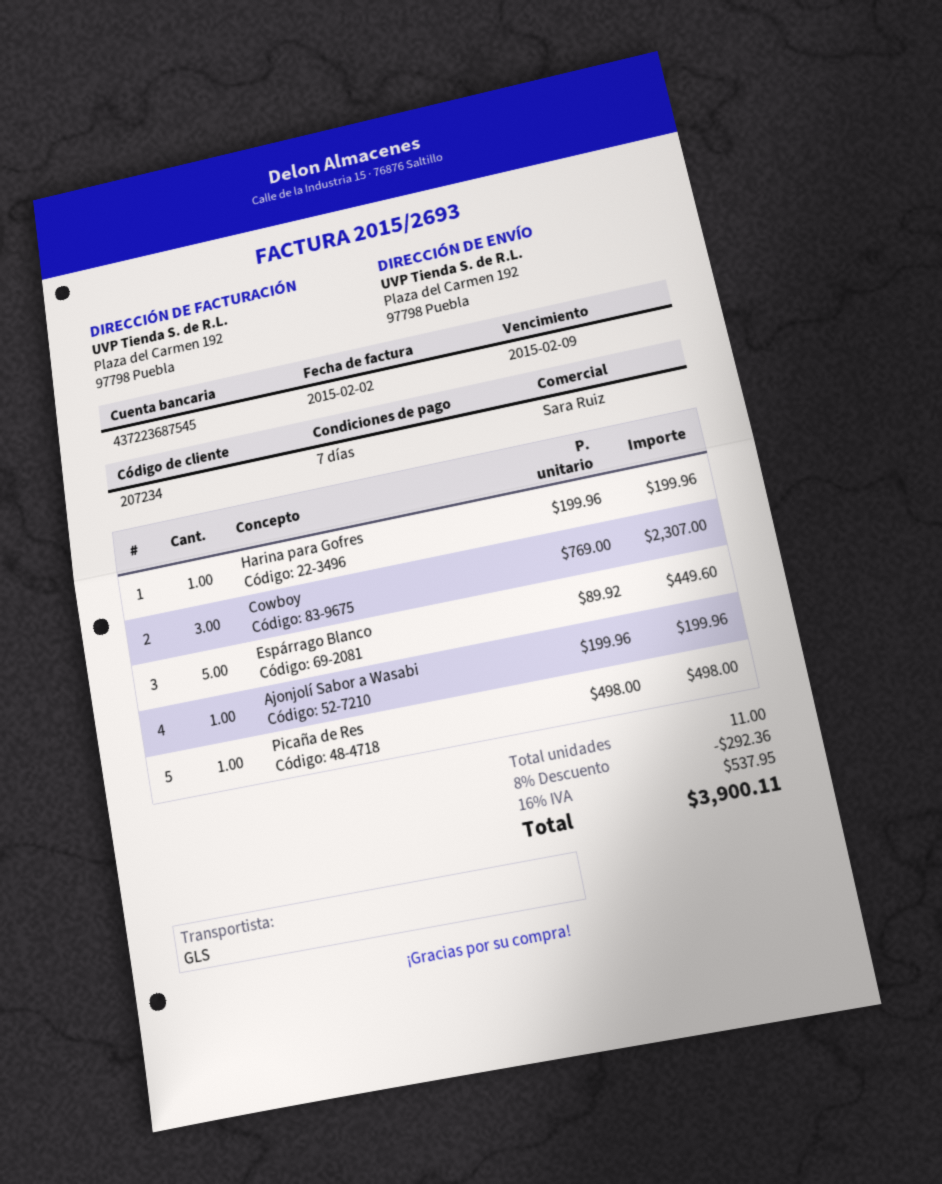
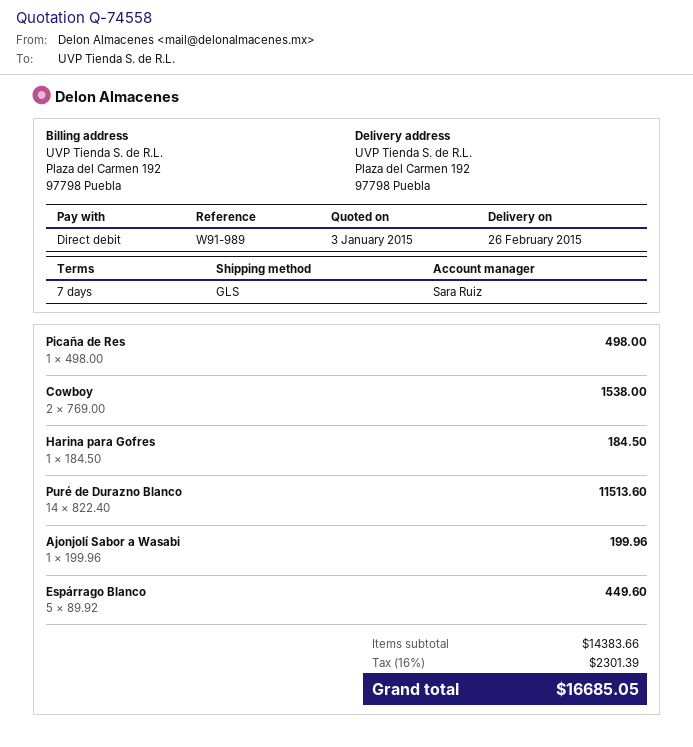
Harina para Gofres: 1 x 199.96 = 199.96 -> 1 x 184.50 = 184.50
Cowboy: 3 x 769.00 = 2307.00 -> 2 x 769.00 = 1538.00
Puré de Durazno Blanco: none -> 14 x 822.40 = 11513.60
discount: 8% = 292.36 -> none
tax: 16% = 537.95 -> 16% = 2301.39
total: 3900.11 -> 16685.05

